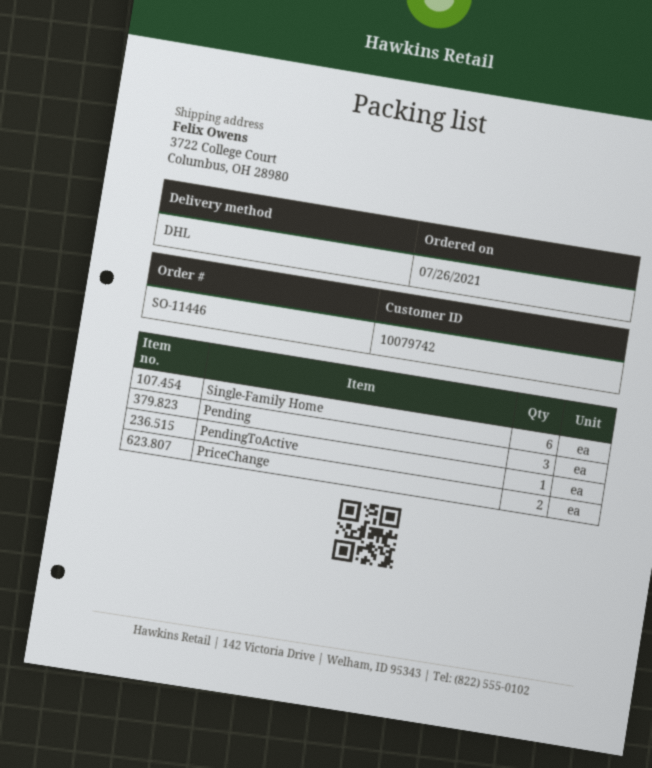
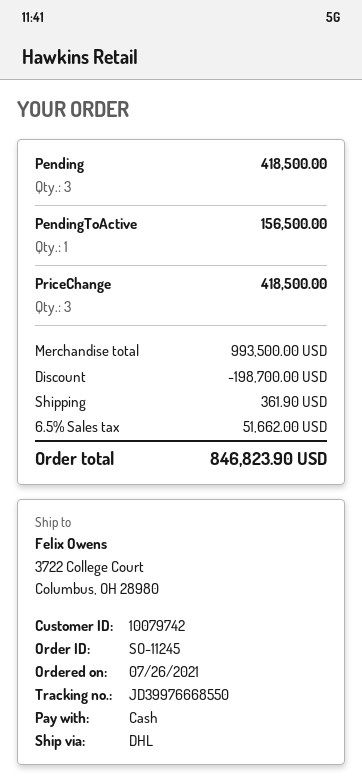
order number: SO-11446 -> SO-11245
Single-Family Home: 6 -> none
PriceChange: 2 -> 3

